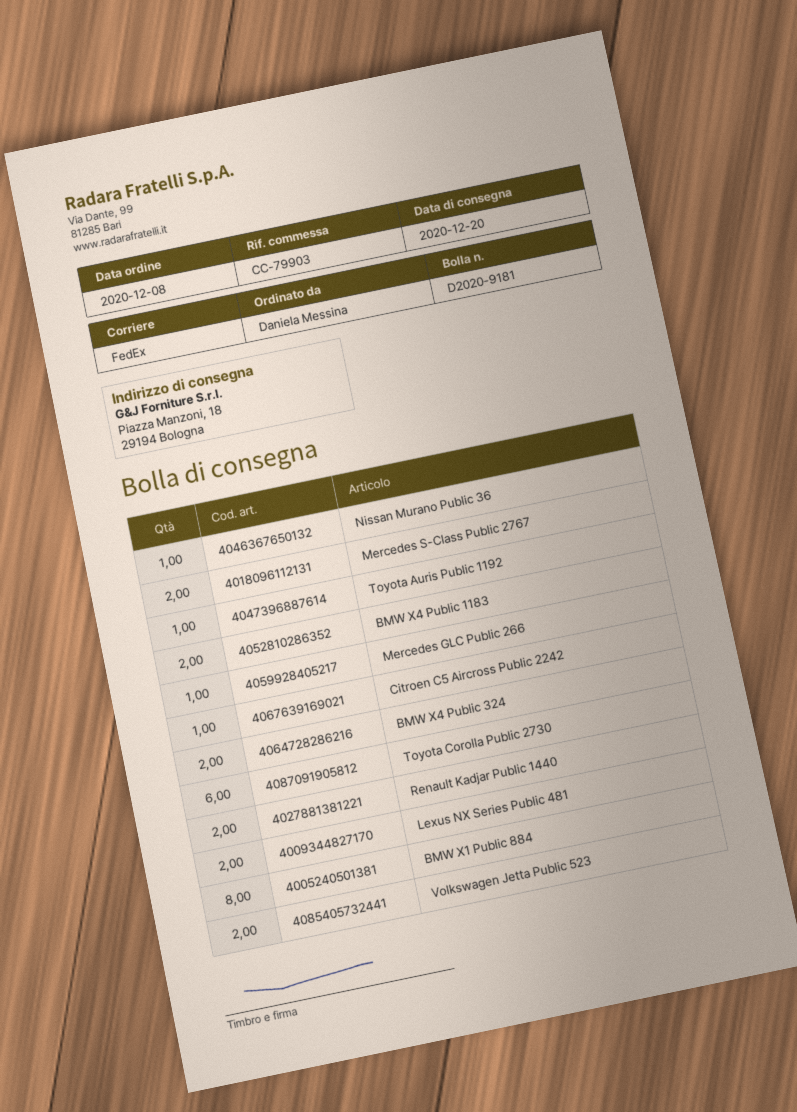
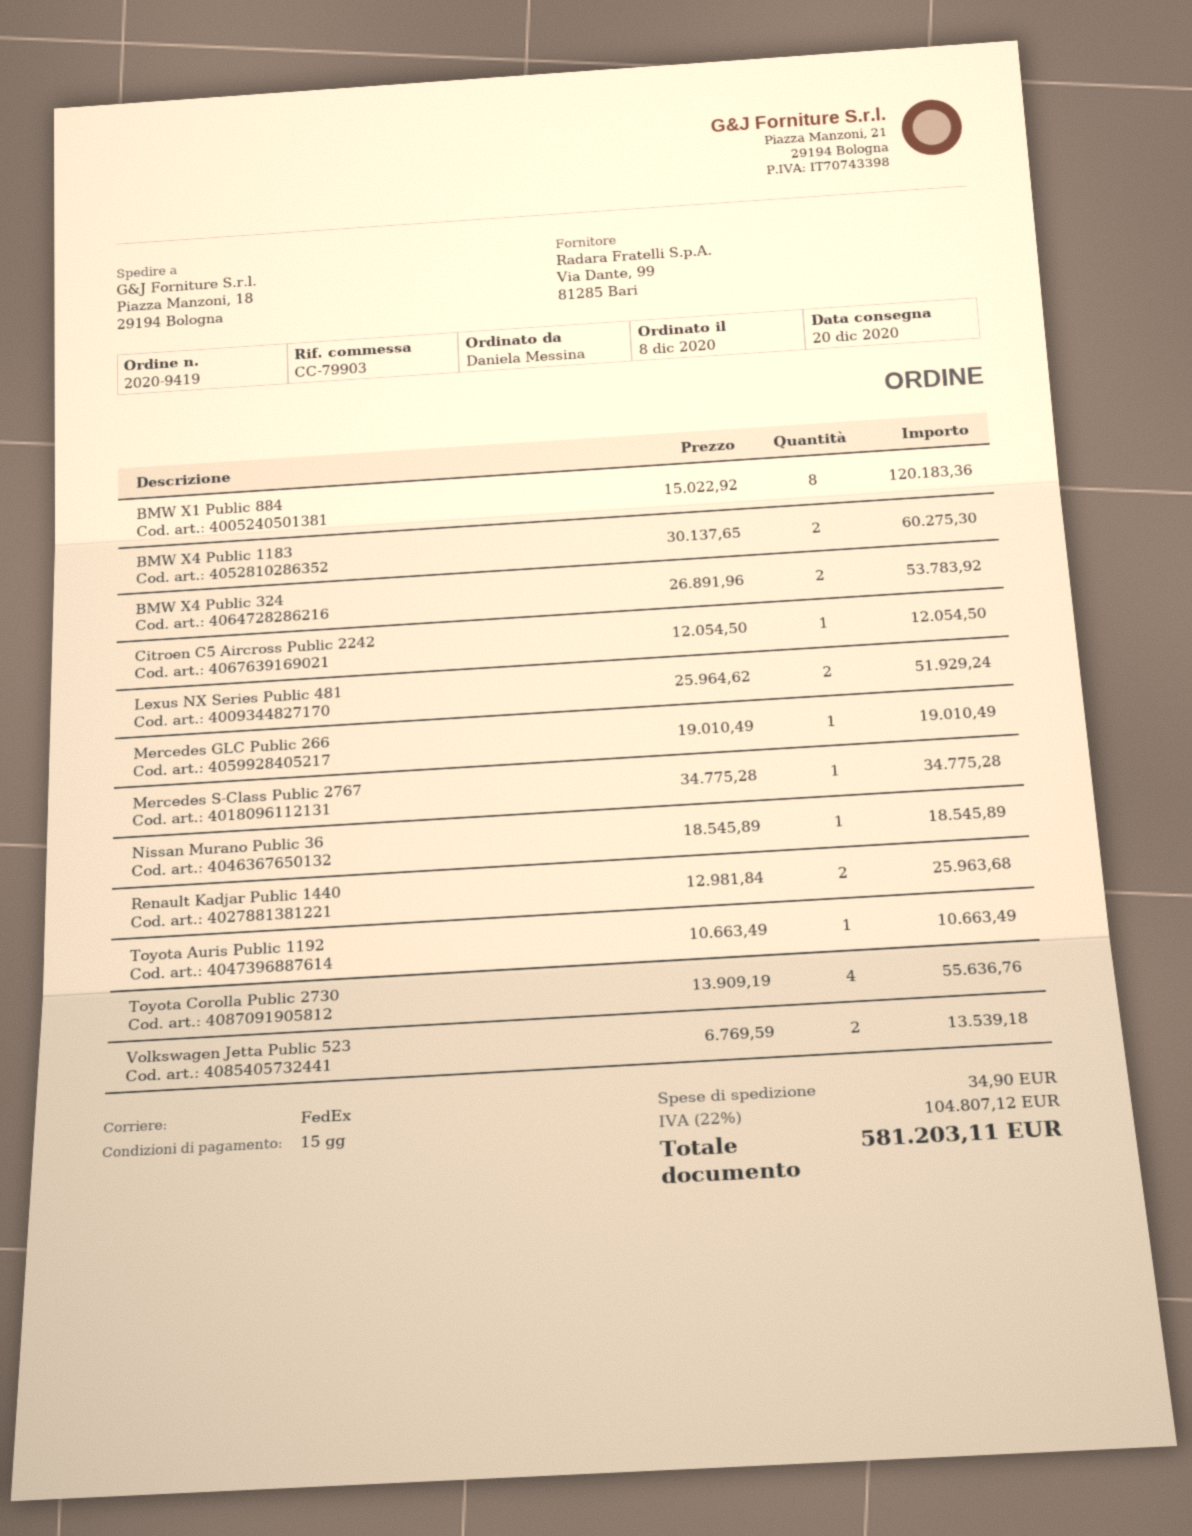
Mercedes S-Class Public 2767: 2 -> 1
Toyota Corolla Public 2730: 6 -> 4

